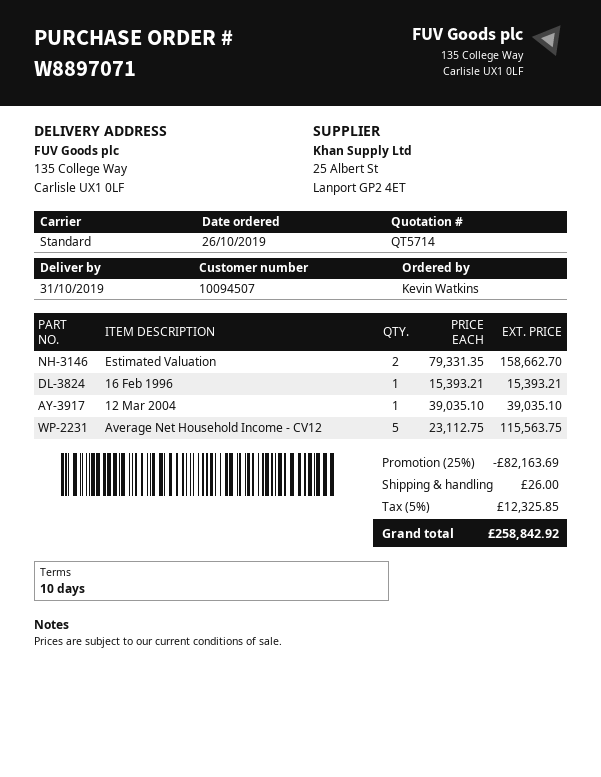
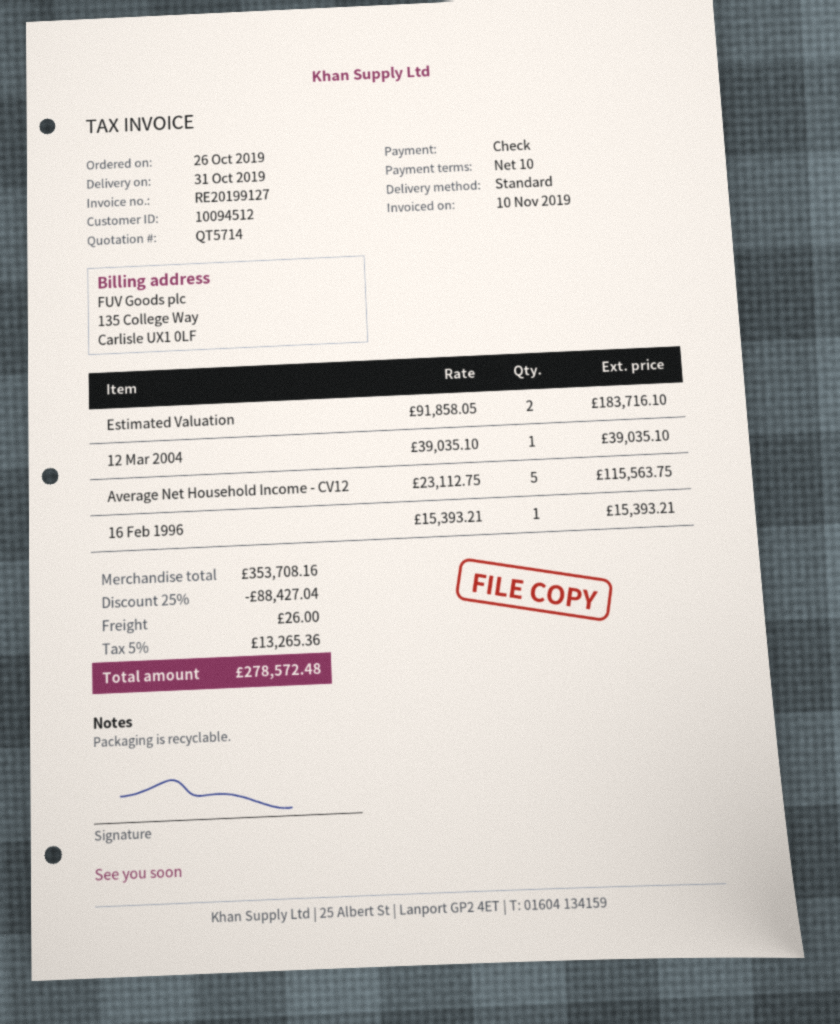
customer number: 10094507 -> 10094512
Estimated Valuation: 2 x 79331.35 = 158662.70 -> 2 x 91858.05 = 183716.10
discount: 25% = 82163.69 -> 25% = 88427.04
tax: 5% = 12325.85 -> 5% = 13265.36
total: 258842.92 -> 278572.48

